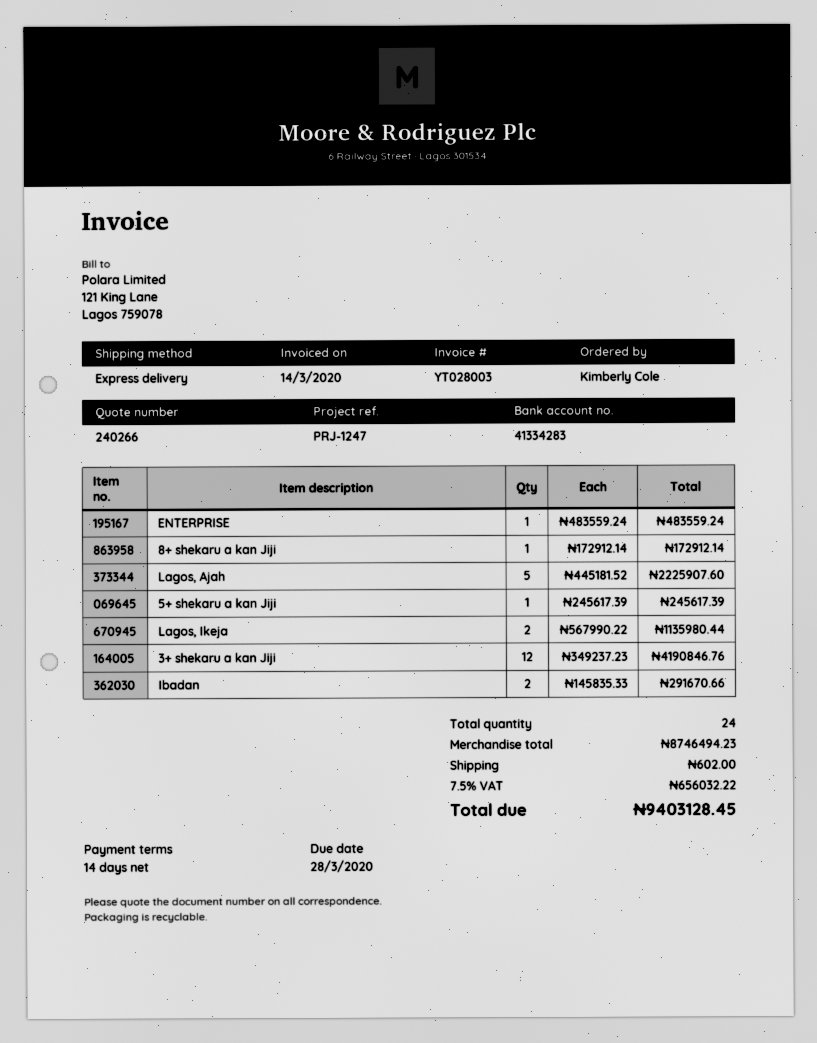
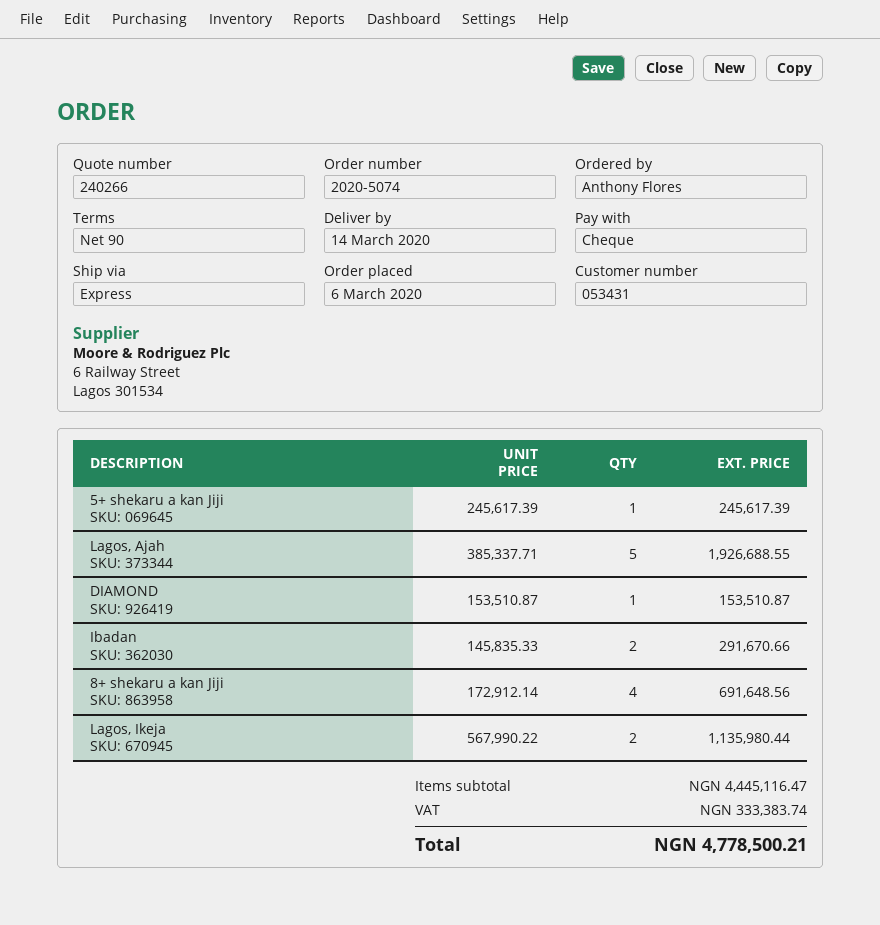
payment terms: 14 days -> 90 days
ordered by: Kimberly Cole -> Anthony Flores
ENTERPRISE: 1 x 483559.24 = 483559.24 -> none
8+ shekaru a kan Jiji: 1 x 172912.14 = 172912.14 -> 4 x 172912.14 = 691648.56
Lagos, Ajah: 5 x 445181.52 = 2225907.60 -> 5 x 385337.71 = 1926688.55
3+ shekaru a kan Jiji: 12 x 349237.23 = 4190846.76 -> none
DIAMOND: none -> 1 x 153510.87 = 153510.87
subtotal: 8746494.23 -> 4445116.47
shipping: 602.00 -> none
tax: 656032.22 -> 333383.74
total: 9403128.45 -> 4778500.21

